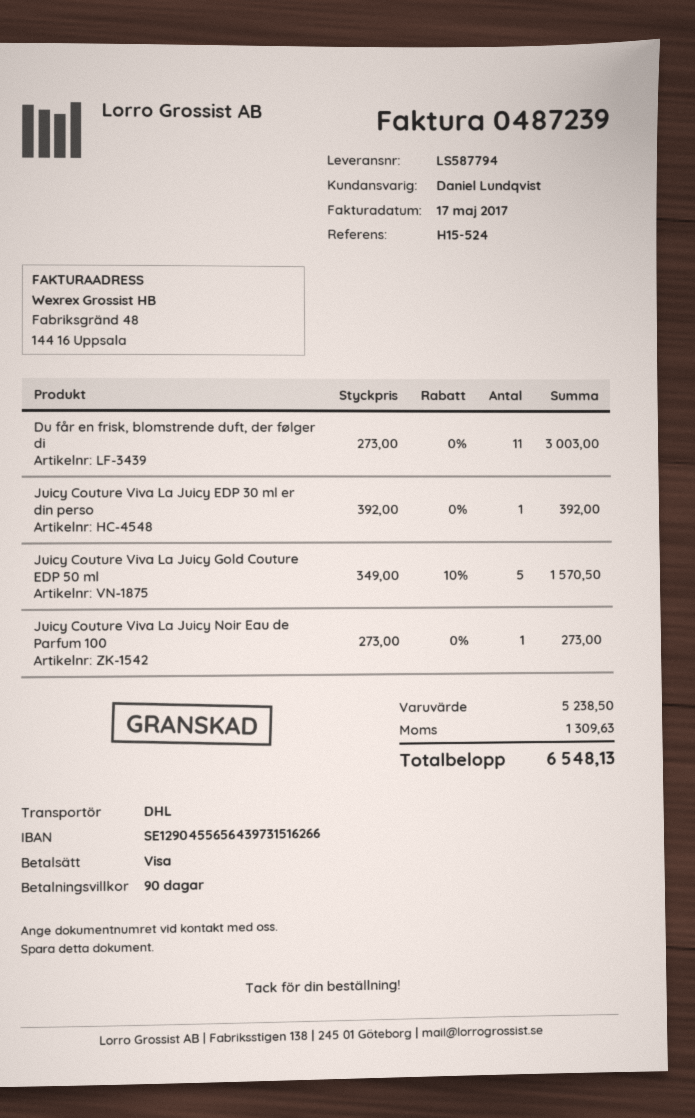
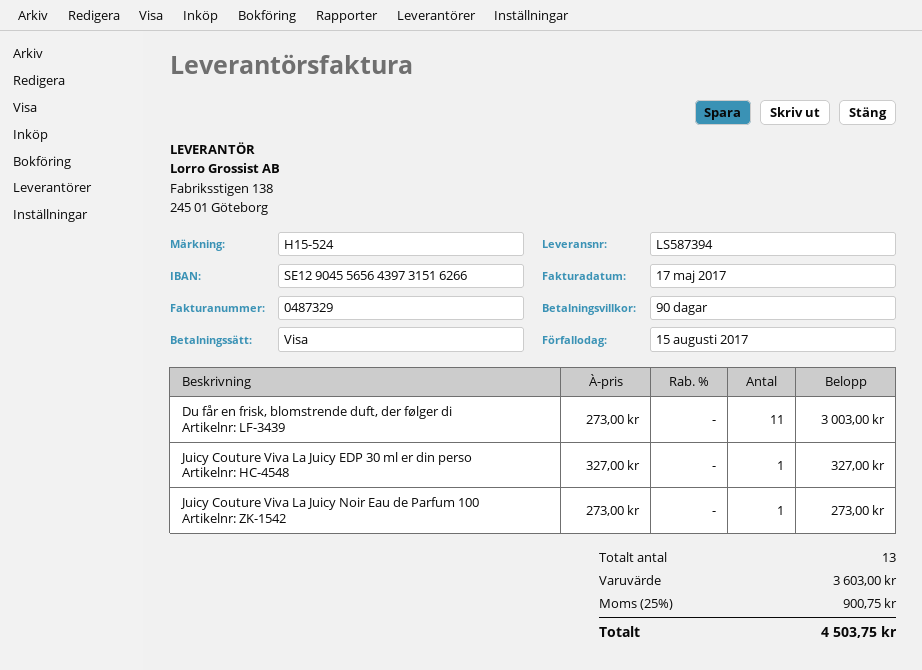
delivery note number: LS587794 -> LS587394
invoice number: 0487239 -> 0487329
Juicy Couture Viva La Juicy EDP 30 ml er din perso: 1 x 392.00 = 392.00 -> 1 x 327.00 = 327.00
Juicy Couture Viva La Juicy Gold Couture EDP 50 ml: 5 x 349.00 - 10% = 1570.50 -> none
subtotal: 5238.50 -> 3603.00
tax: 1309.63 -> 900.75
total: 6548.13 -> 4503.75

